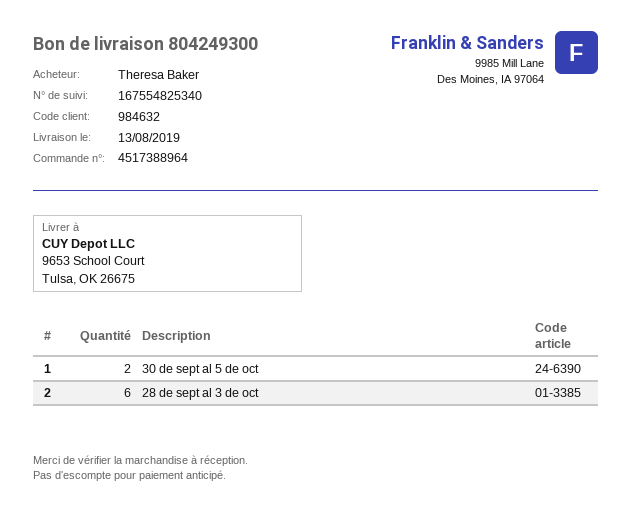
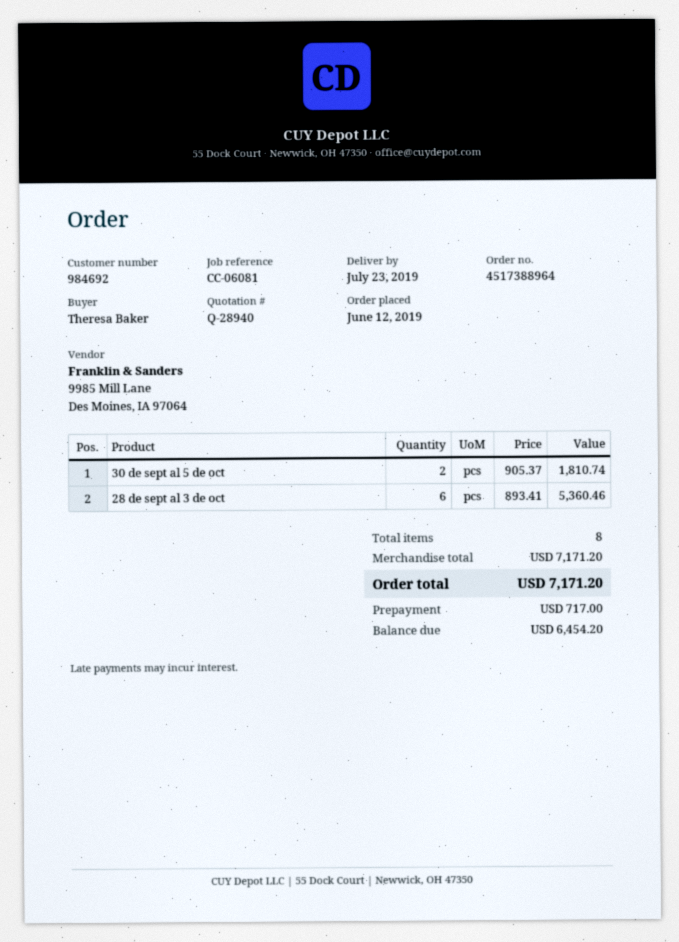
delivery date: 2019-08-13 -> 2019-07-23
customer number: 984632 -> 984692

